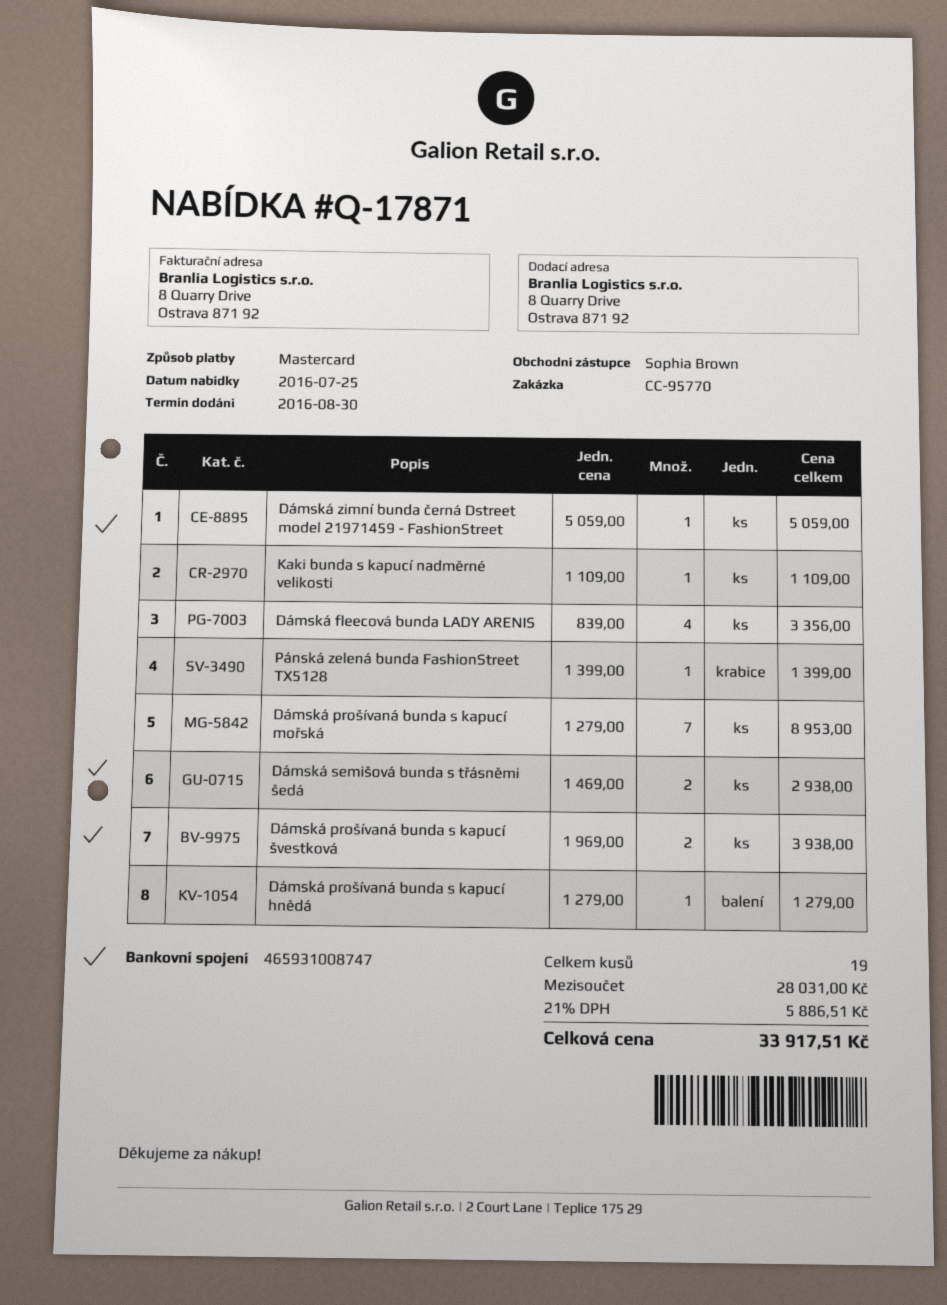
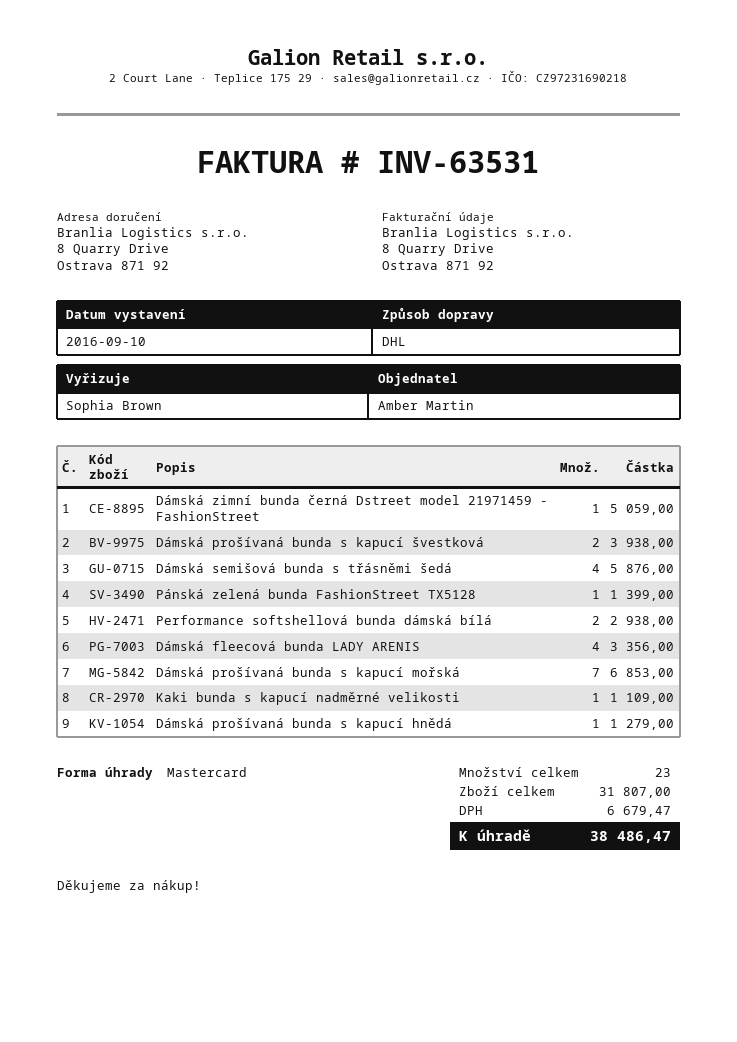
Dámská prošívaná bunda s kapucí mořská: 7 for 8953.00 -> 7 for 6853.00
Dámská semišová bunda s třásněmi šedá: 2 for 2938.00 -> 4 for 5876.00
Performance softshellová bunda dámská bílá: none -> 2 for 2938.00
total quantity: 19 -> 23
subtotal: 28031.00 -> 31807.00
tax: 5886.51 -> 6679.47
total: 33917.51 -> 38486.47

